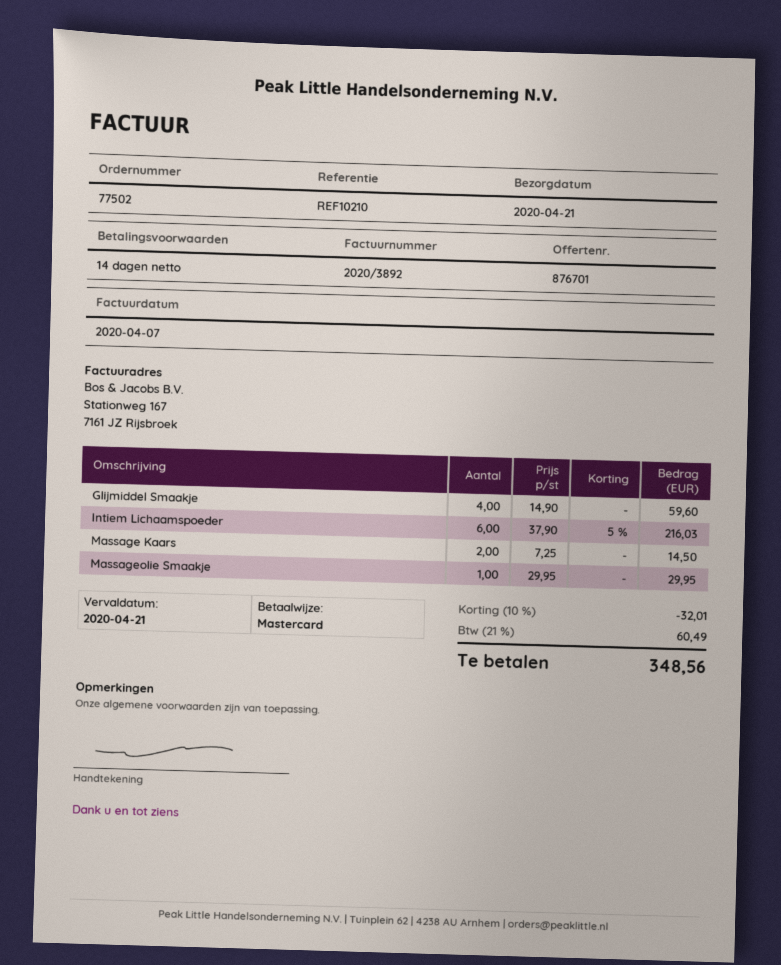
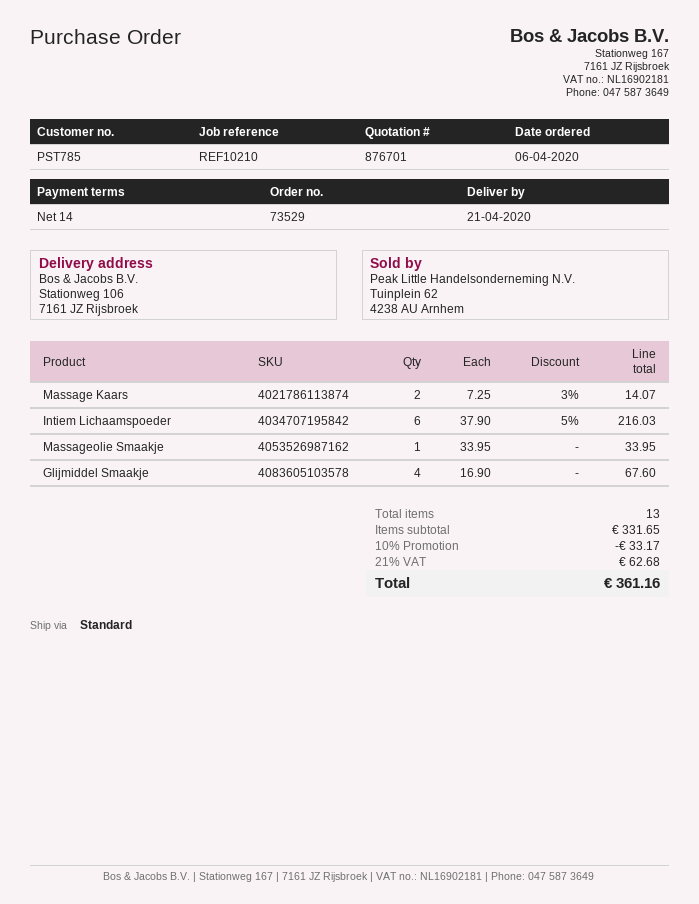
order number: 77502 -> 73529
Glijmiddel Smaakje: 4 x 14.90 = 59.60 -> 4 x 16.90 = 67.60
Massage Kaars: 2 x 7.25 = 14.50 -> 2 x 7.25 - 3% = 14.07
Massageolie Smaakje: 1 x 29.95 = 29.95 -> 1 x 33.95 = 33.95
discount: 10% = 32.01 -> 10% = 33.17
tax: 21% = 60.49 -> 21% = 62.68
total: 348.56 -> 361.16

